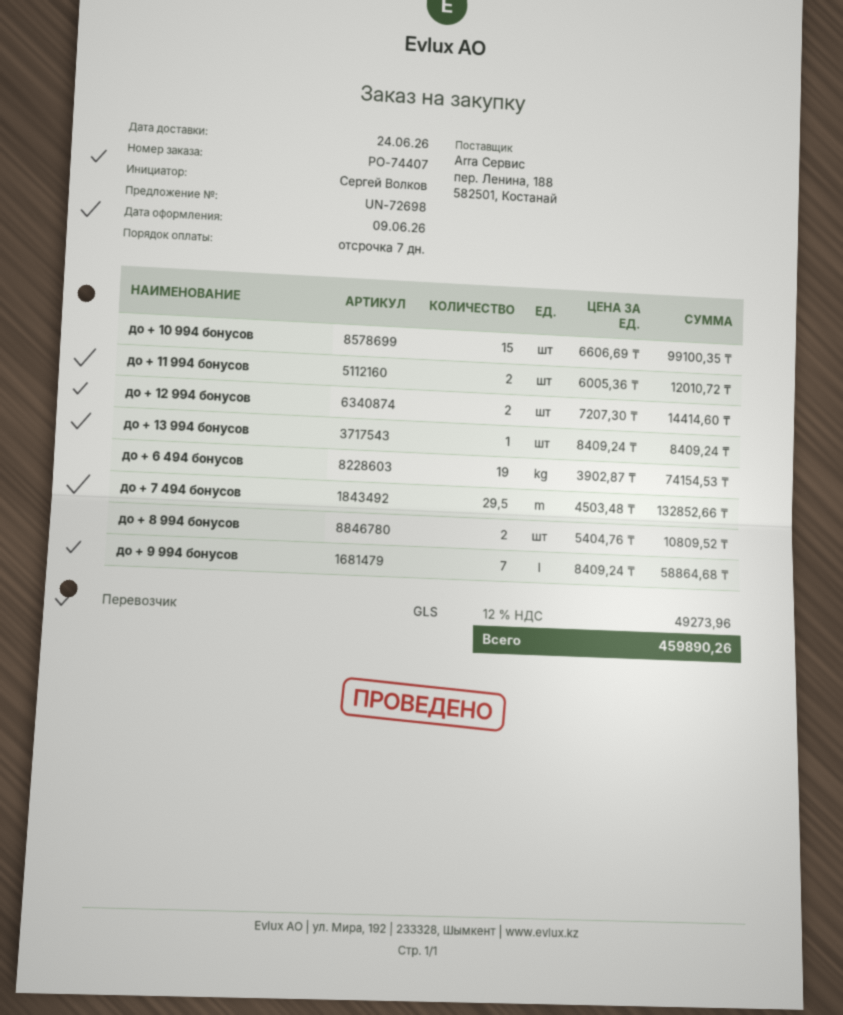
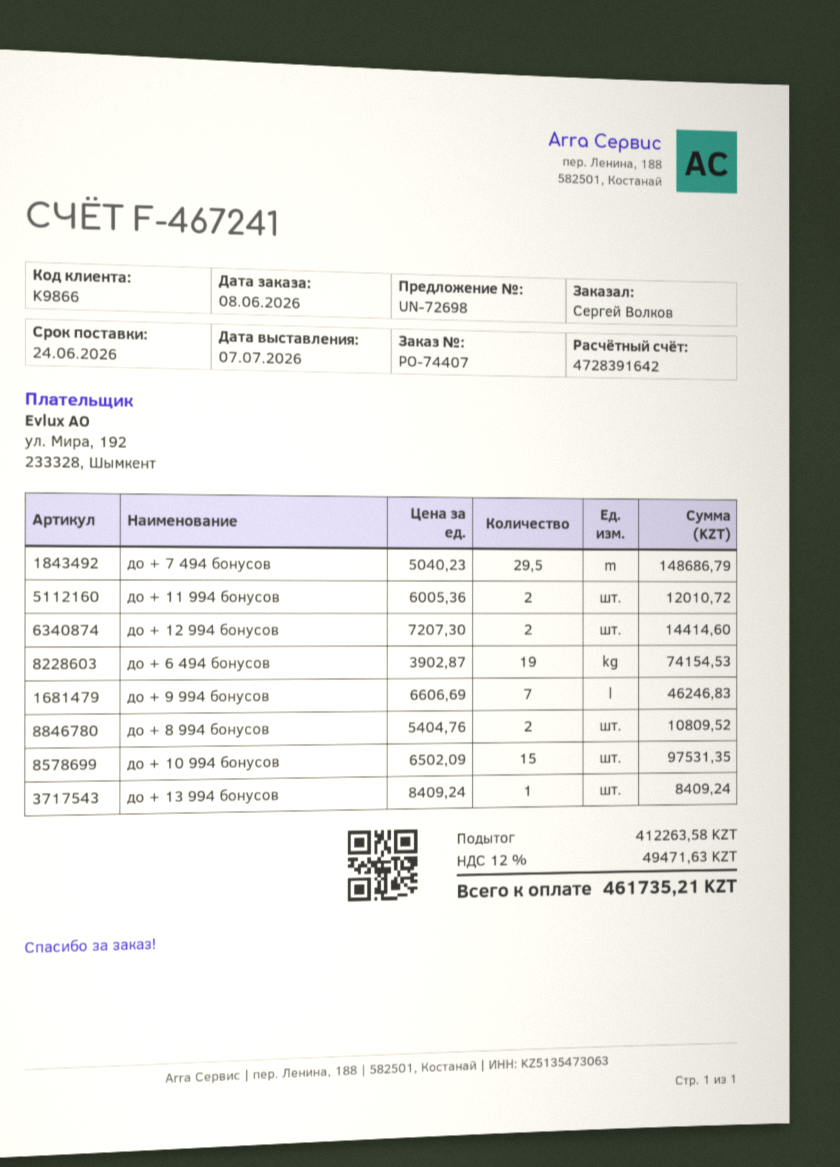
order date: 2026-06-09 -> 2026-06-08
до + 10 994 бонусов: 15 x 6606.69 = 99100.35 -> 15 x 6502.09 = 97531.35
до + 7 494 бонусов: 29.5 x 4503.48 = 132852.66 -> 29.5 x 5040.23 = 148686.79
до + 9 994 бонусов: 7 x 8409.24 = 58864.68 -> 7 x 6606.69 = 46246.83
tax: 12% = 49273.96 -> 12% = 49471.63
total: 459890.26 -> 461735.21

